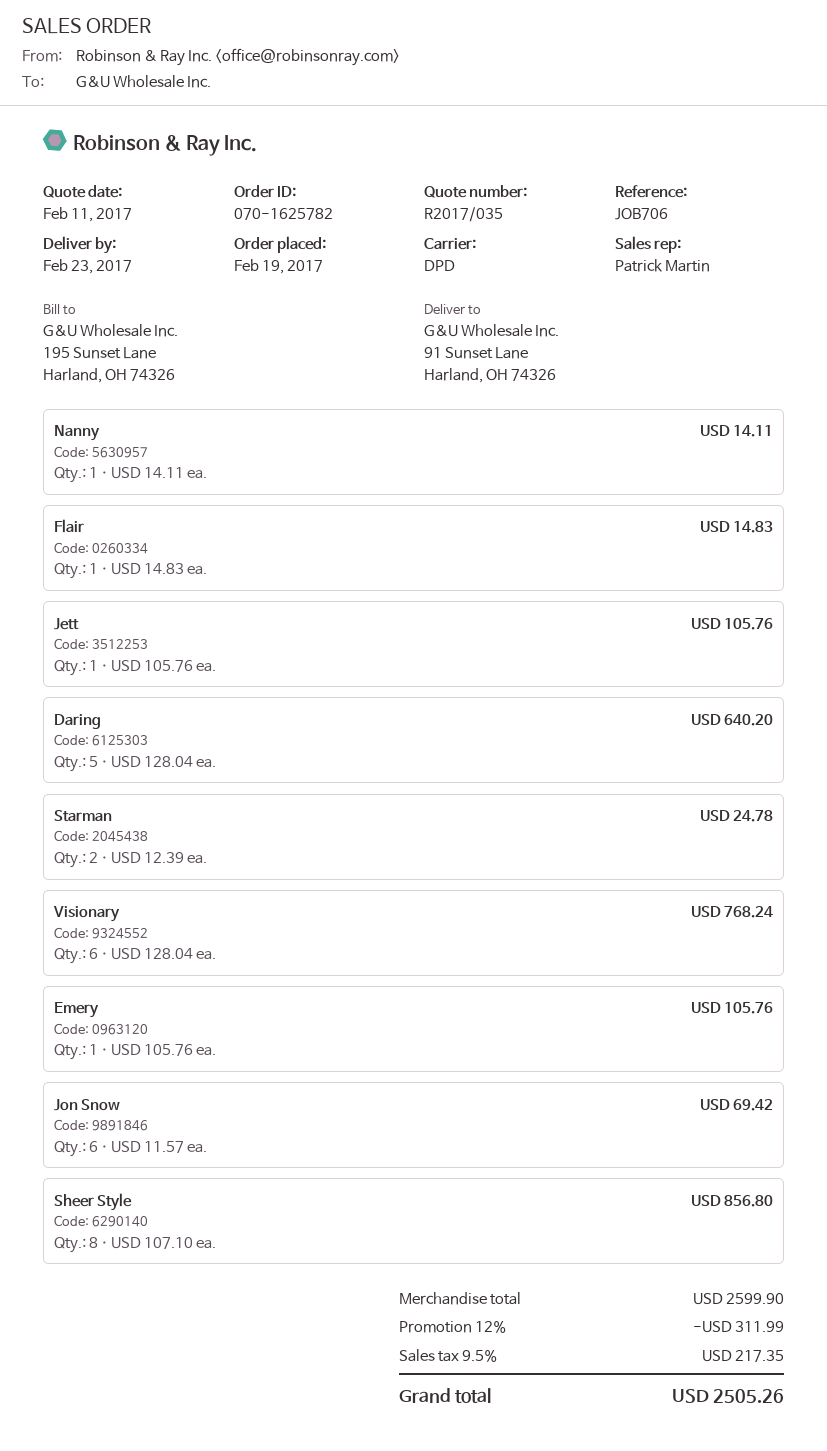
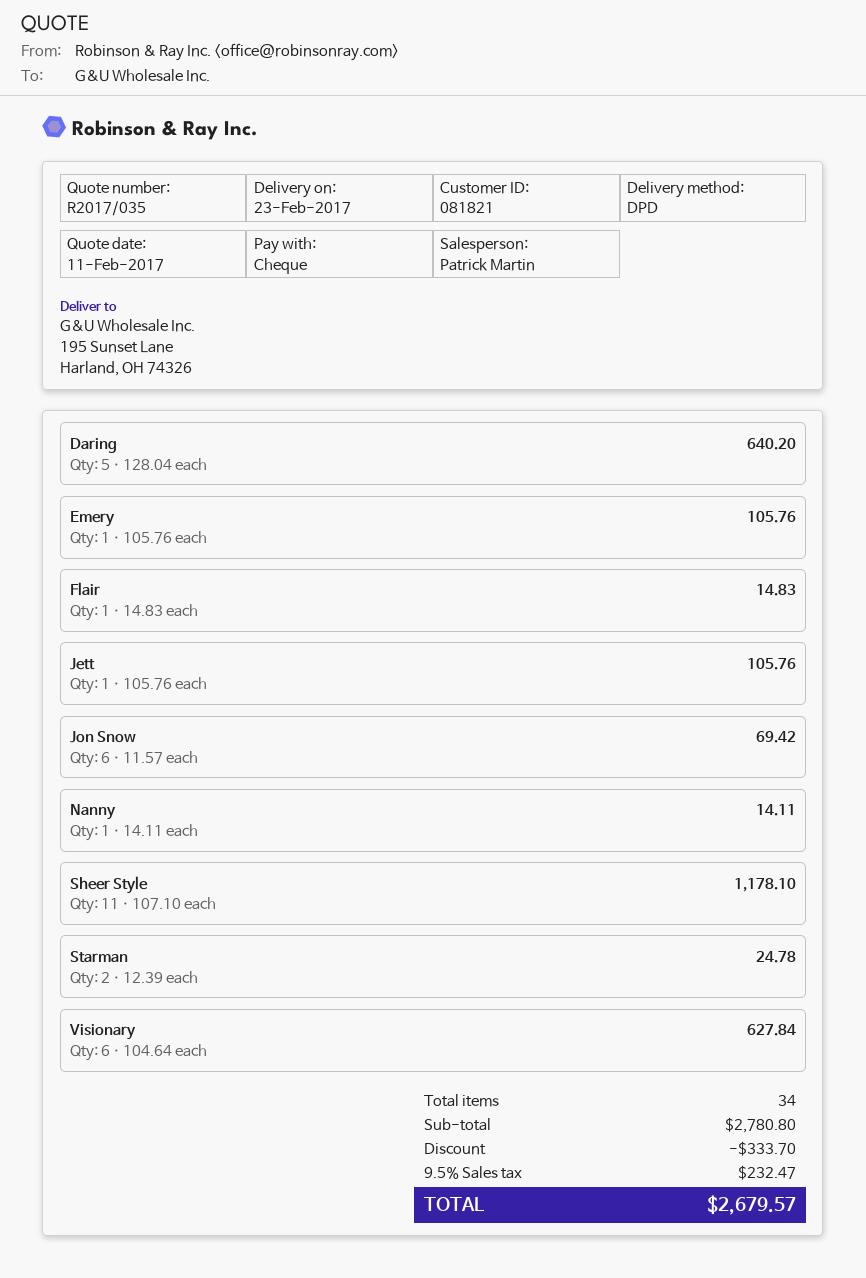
ship to: 91 Sunset Lane, Harland, OH 74326 -> 195 Sunset Lane, Harland, OH 74326
Visionary: 6 x 128.04 = 768.24 -> 6 x 104.64 = 627.84
Sheer Style: 8 x 107.10 = 856.80 -> 11 x 107.10 = 1178.10
subtotal: 2599.90 -> 2780.80
discount: 311.99 -> 333.70
tax: 9.5% = 217.35 -> 9.5% = 232.47
total: 2505.26 -> 2679.57

